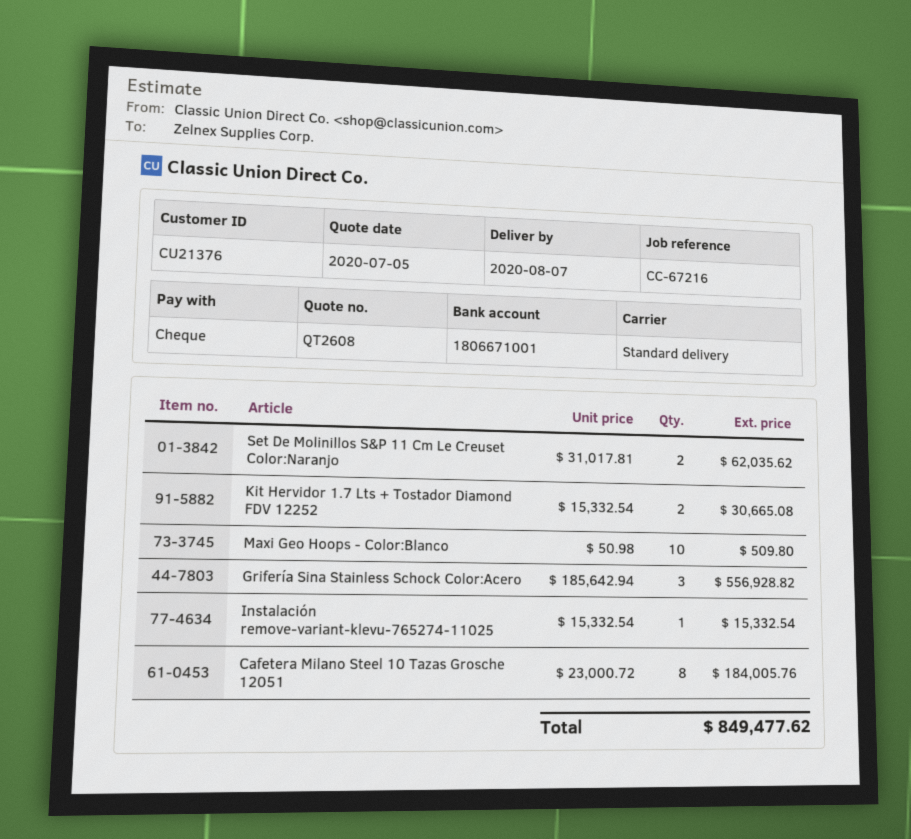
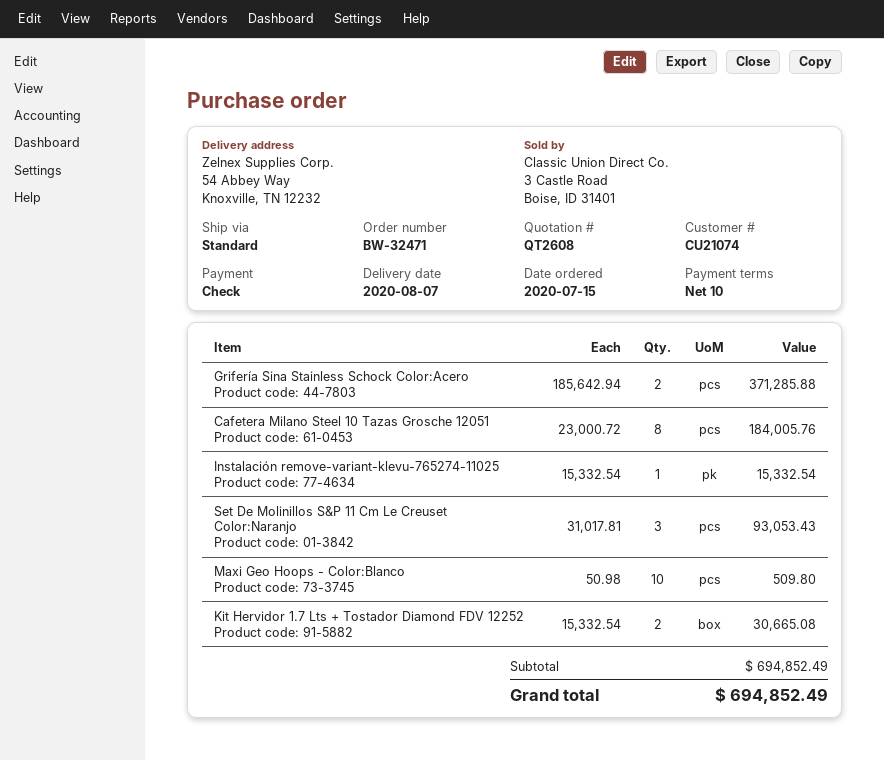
customer number: CU21376 -> CU21074
Set De Molinillos S&P 11 Cm Le Creuset Color:Naranjo: 2 x 31017.81 = 62035.62 -> 3 x 31017.81 = 93053.43
Grifería Sina Stainless Schock Color:Acero: 3 x 185642.94 = 556928.82 -> 2 x 185642.94 = 371285.88
total: 849477.62 -> 694852.49

